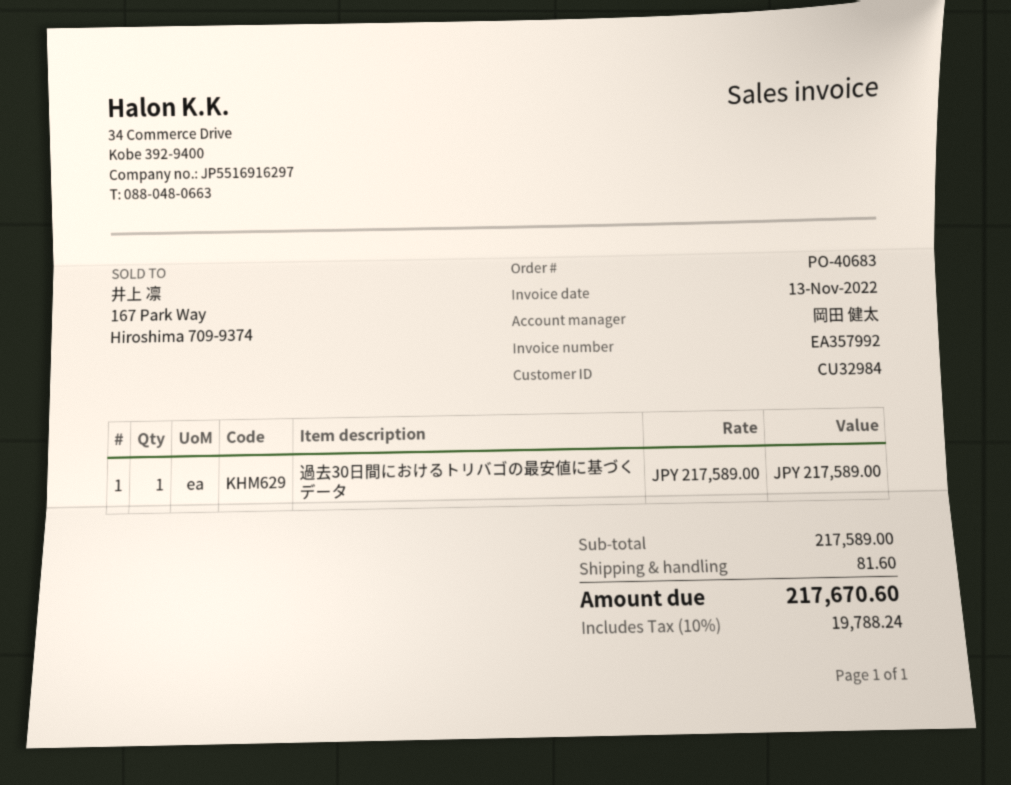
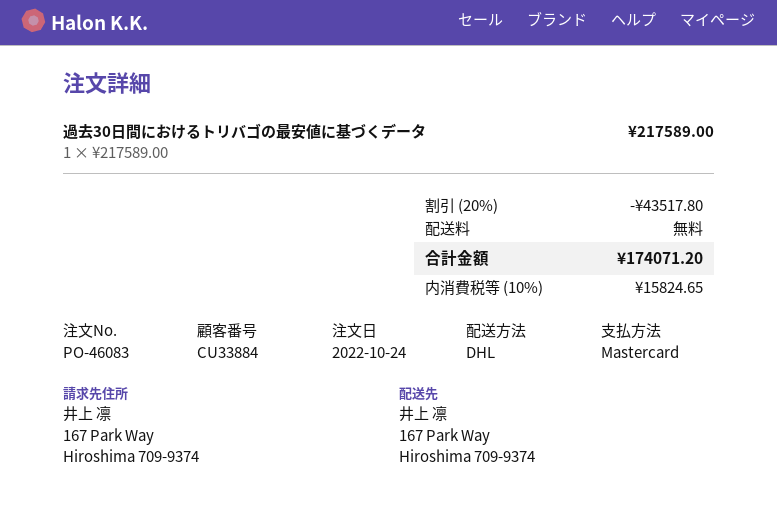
order number: PO-40683 -> PO-46083
customer number: CU32984 -> CU33884
discount: none -> 20% = 43517.80
shipping: 81.60 -> 0.00
tax: 10% = 19788.24 -> 10% = 15824.65
total: 217670.60 -> 174071.20

